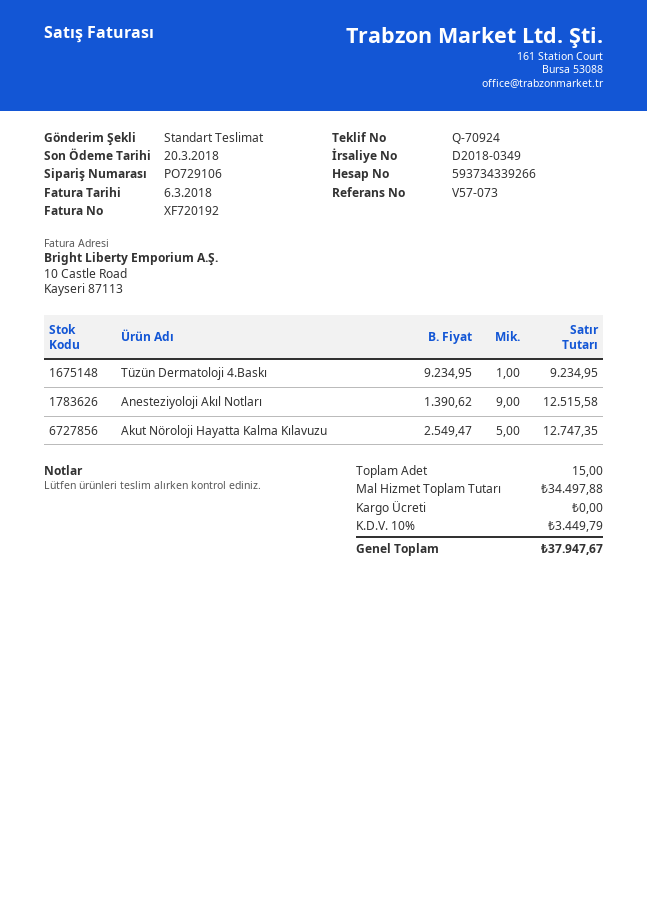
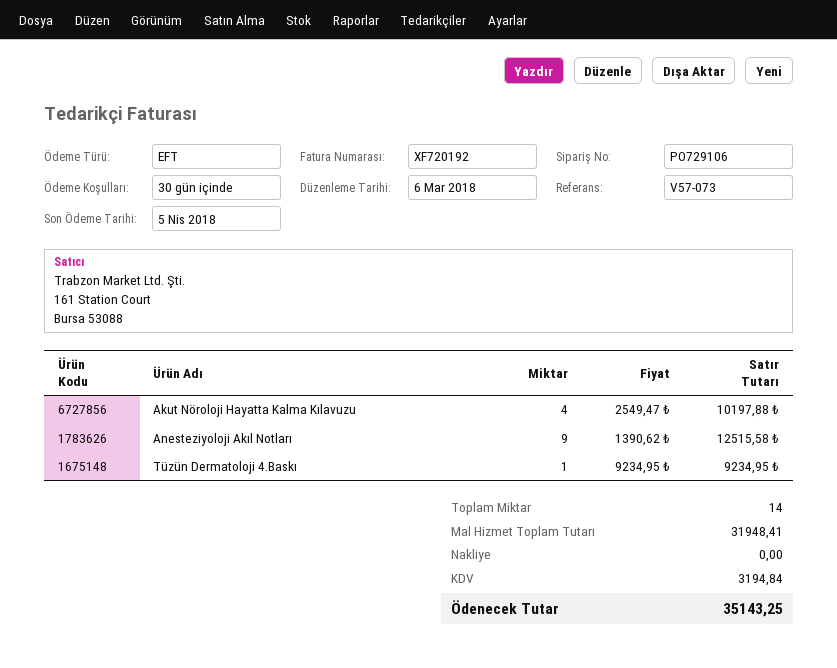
due date: 2018-03-20 -> 2018-04-05
Akut Nöroloji Hayatta Kalma Kılavuzu: 5 x 2549.47 = 12747.35 -> 4 x 2549.47 = 10197.88
total quantity: 15 -> 14
subtotal: 34497.88 -> 31948.41
tax: 3449.79 -> 3194.84
total: 37947.67 -> 35143.25

